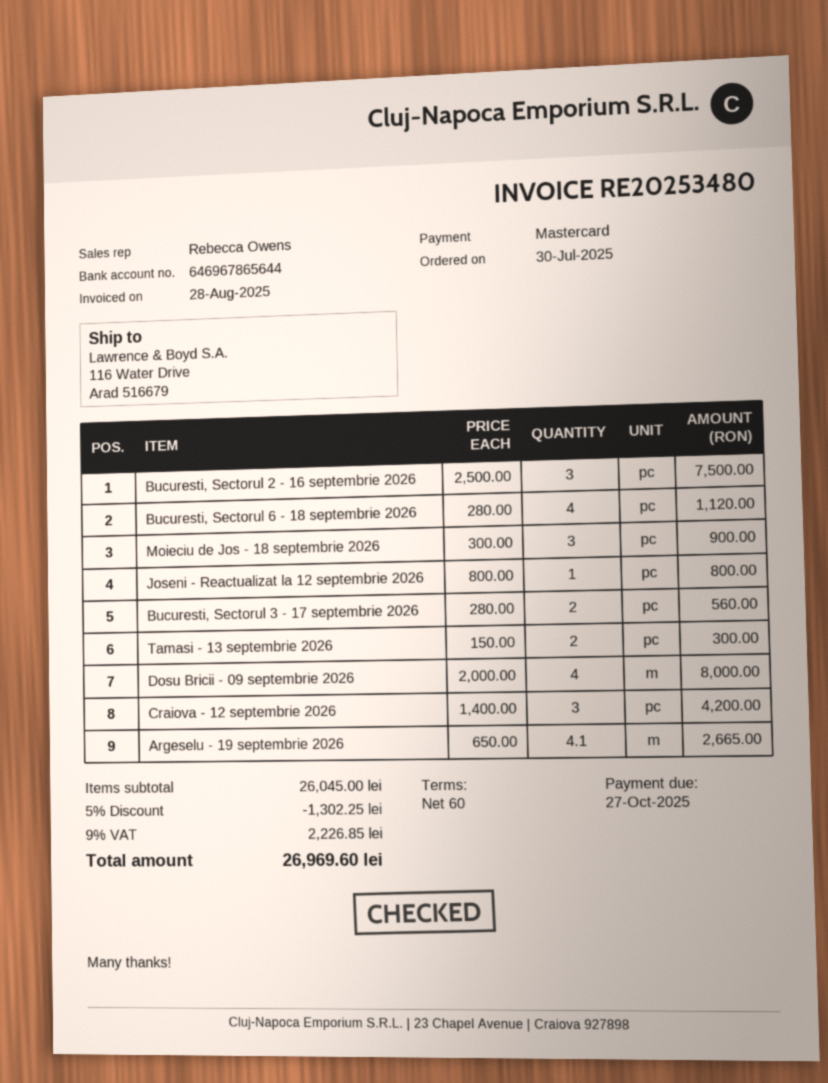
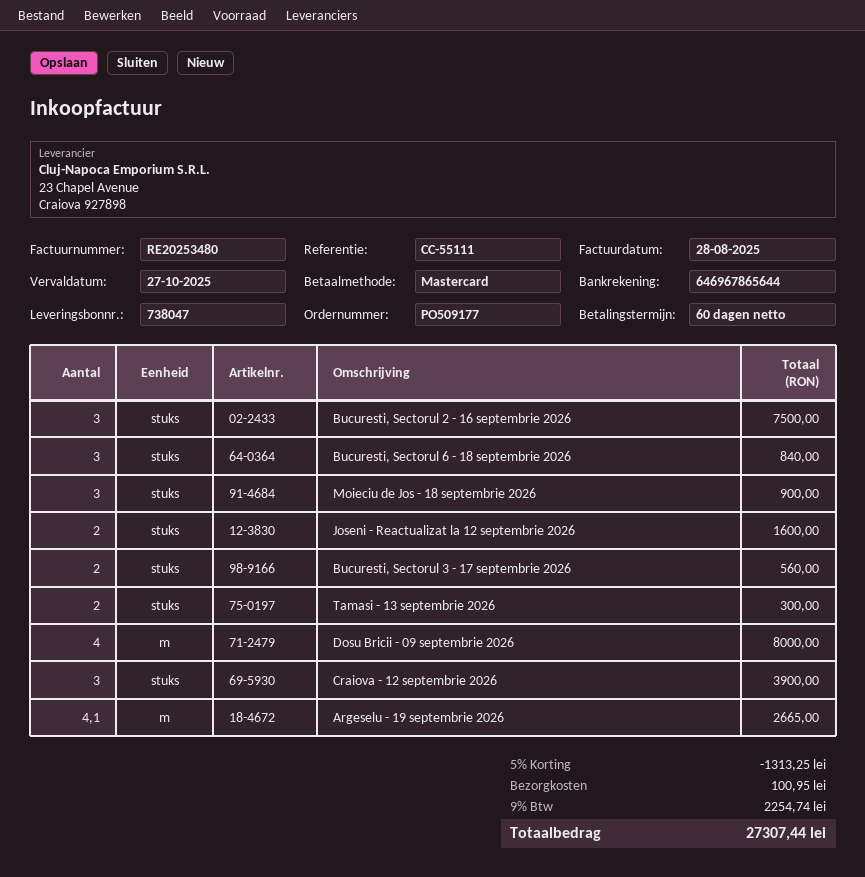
Bucuresti, Sectorul 6 - 18 septembrie 2026: 4 for 1120.00 -> 3 for 840.00
Joseni - Reactualizat la 12 septembrie 2026: 1 for 800.00 -> 2 for 1600.00
Craiova - 12 septembrie 2026: 3 for 4200.00 -> 3 for 3900.00
discount: 5% = 1302.25 -> 5% = 1313.25
shipping: none -> 100.95
tax: 9% = 2226.85 -> 9% = 2254.74
total: 26969.60 -> 27307.44

